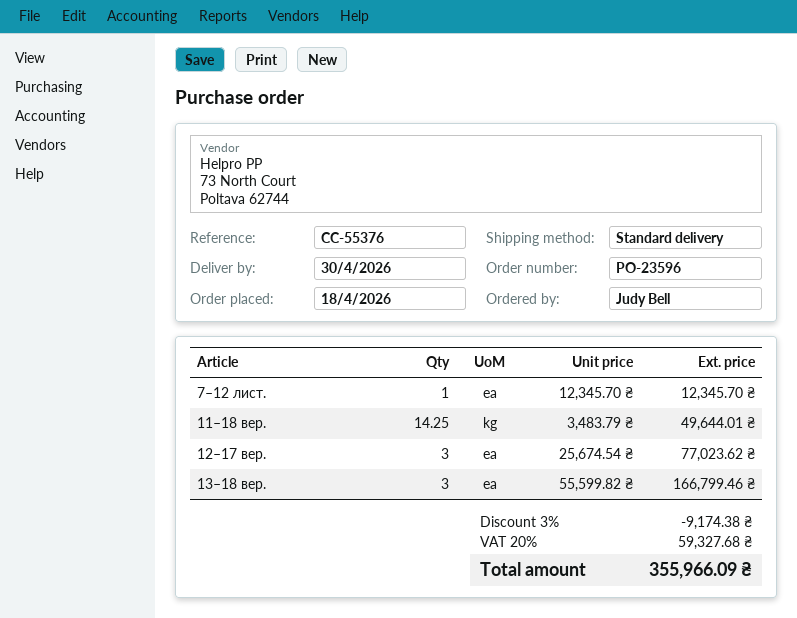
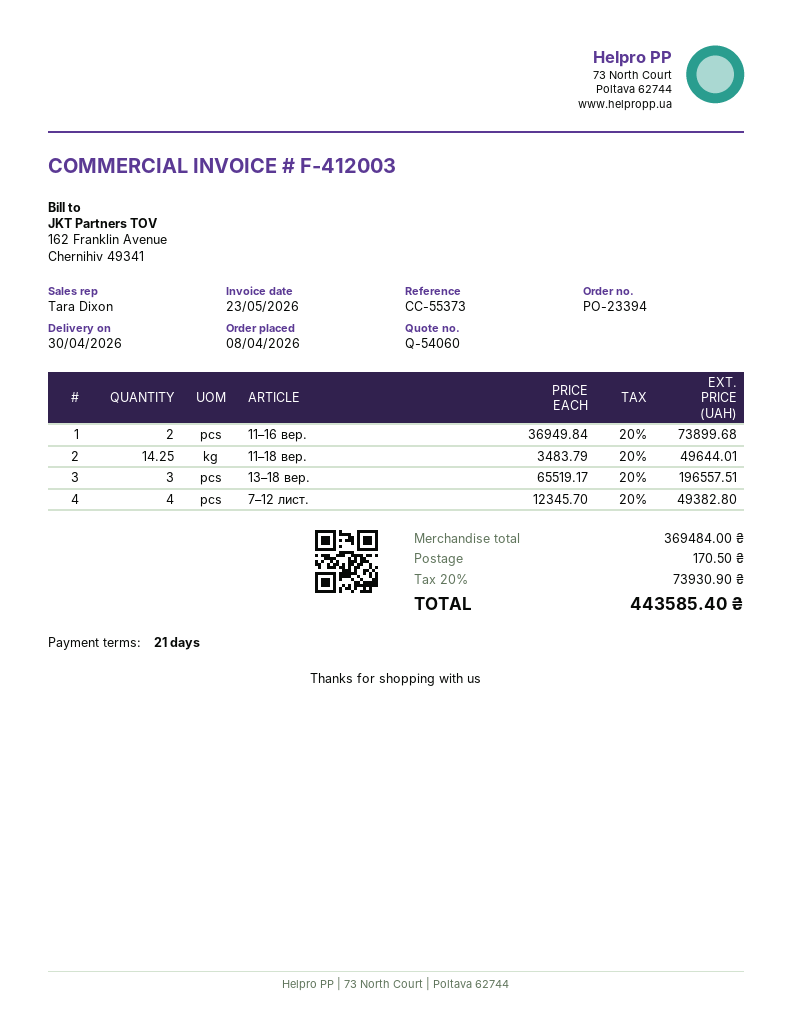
order number: PO-23596 -> PO-23394
order date: 2026-04-18 -> 2026-04-08
reference: CC-55376 -> CC-55373
7–12 лист.: 1 x 12345.70 = 12345.70 -> 4 x 12345.70 = 49382.80
12–17 вер.: 3 x 25674.54 = 77023.62 -> none
13–18 вер.: 3 x 55599.82 = 166799.46 -> 3 x 65519.17 = 196557.51
11–16 вер.: none -> 2 x 36949.84 = 73899.68
discount: 3% = 9174.38 -> none
shipping: none -> 170.50
tax: 20% = 59327.68 -> 20% = 73930.90
total: 355966.09 -> 443585.40

